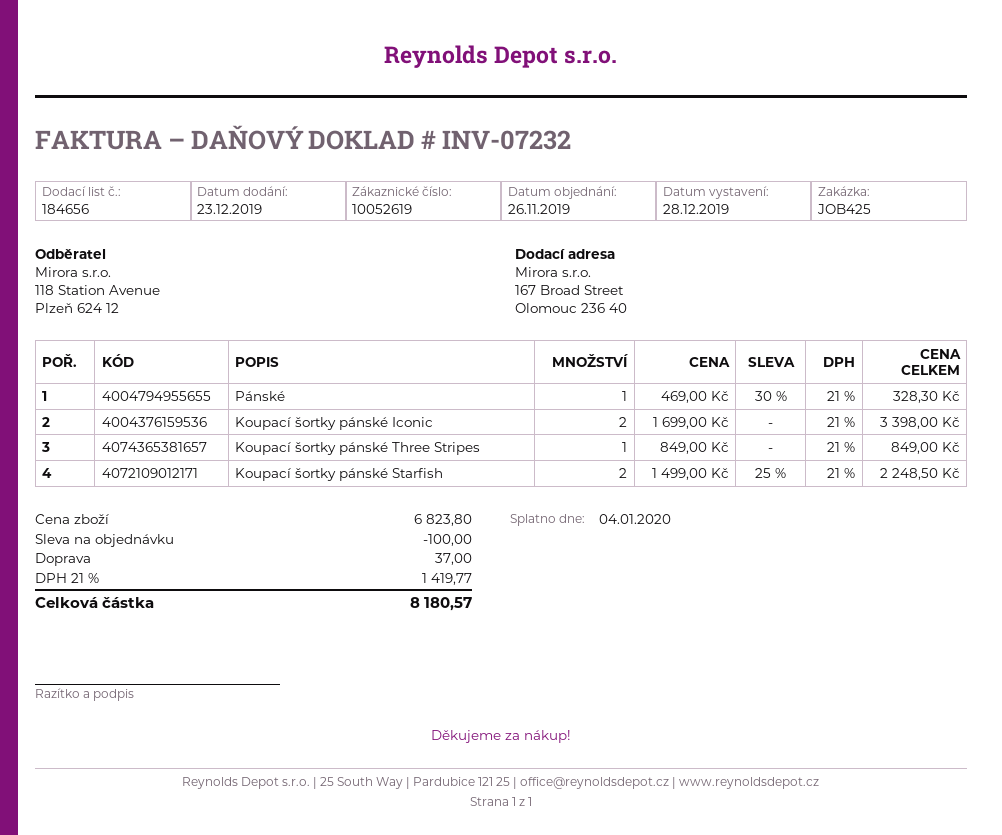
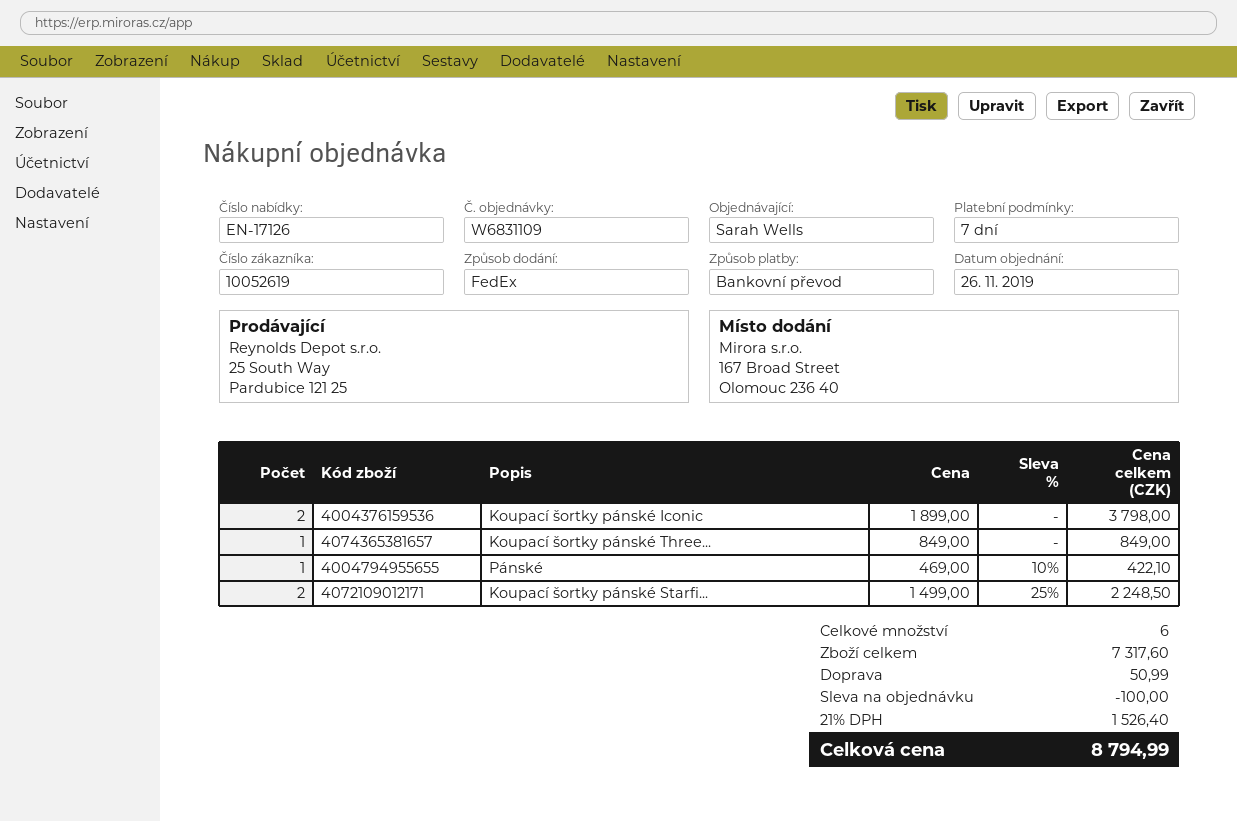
Pánské: 1 x 469.00 - 30% = 328.30 -> 1 x 469.00 - 10% = 422.10
Koupací šortky pánské Iconic: 2 x 1699.00 = 3398.00 -> 2 x 1899.00 = 3798.00
subtotal: 6823.80 -> 7317.60
shipping: 37.00 -> 50.99
tax: 21% = 1419.77 -> 21% = 1526.40
total: 8180.57 -> 8794.99

